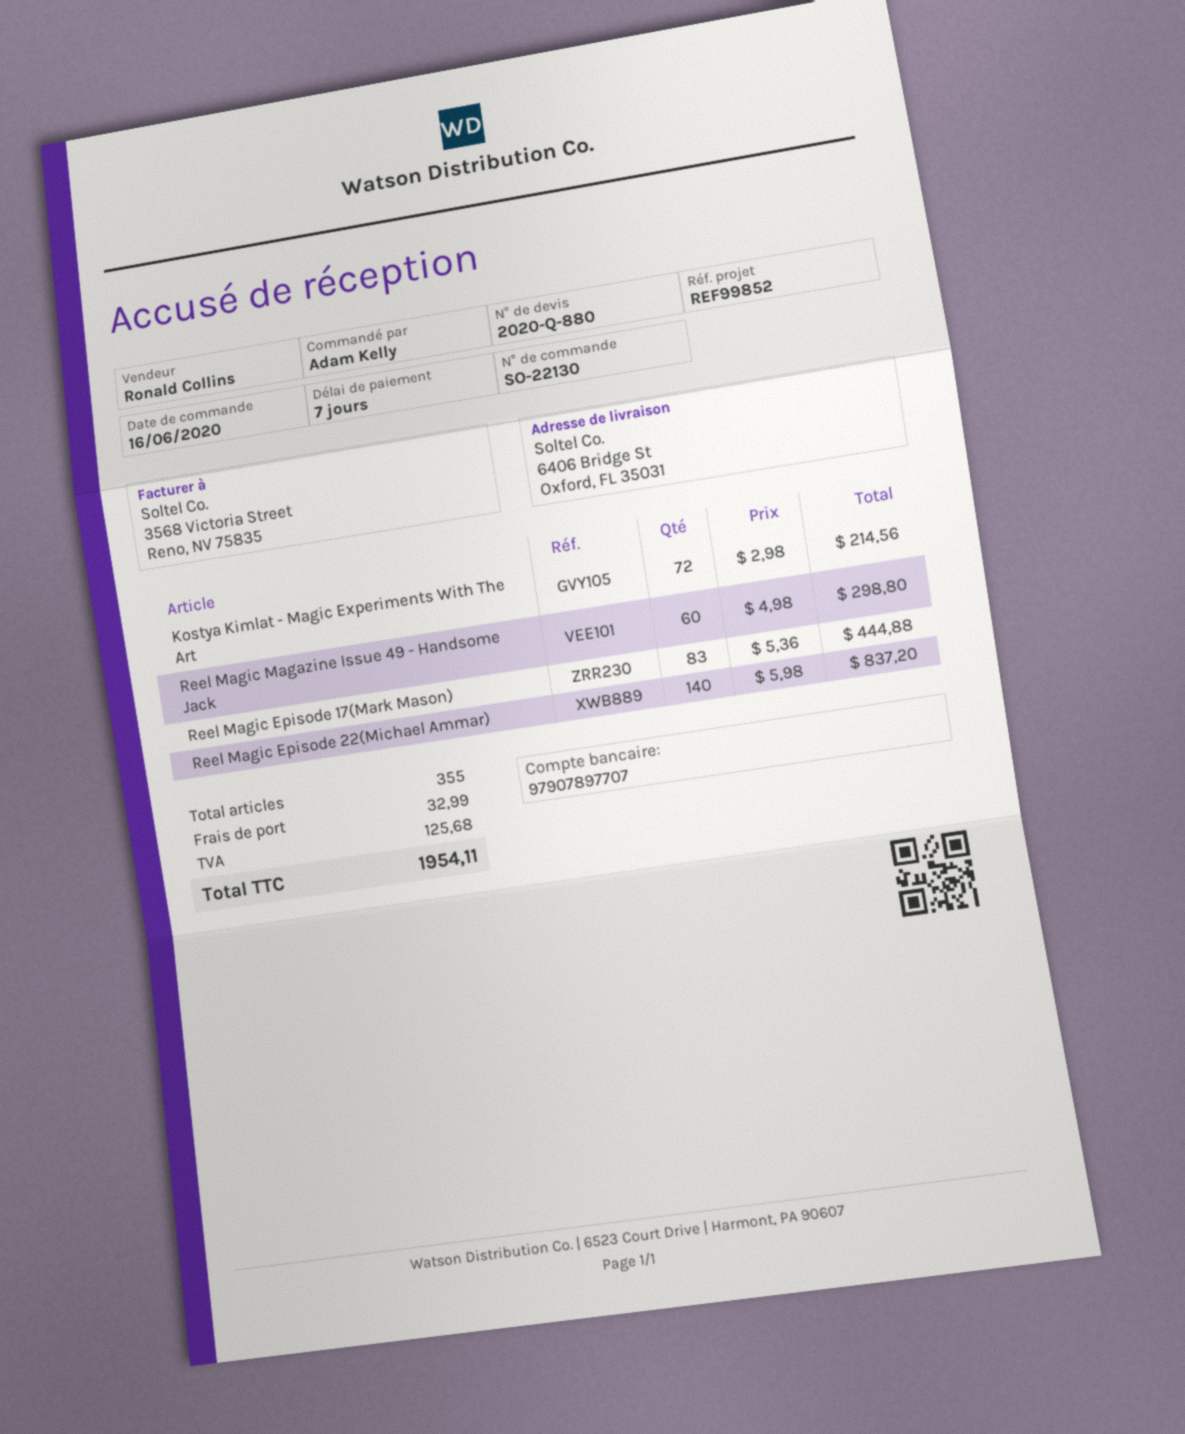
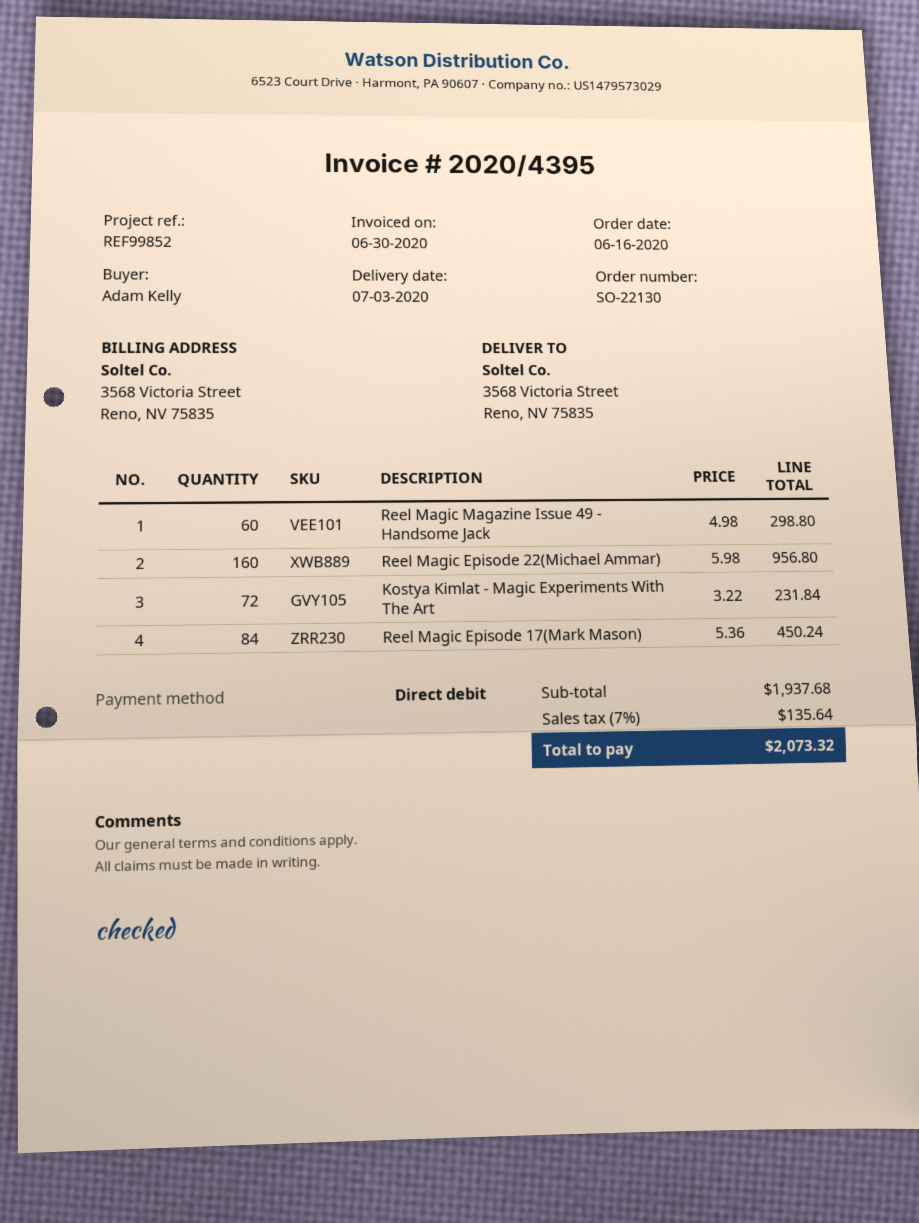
ship to: 6406 Bridge St, Oxford, FL 35031 -> 3568 Victoria Street, Reno, NV 75835
Kostya Kimlat - Magic Experiments With The Art: 72 x 2.98 = 214.56 -> 72 x 3.22 = 231.84
Reel Magic Episode 17(Mark Mason): 83 x 5.36 = 444.88 -> 84 x 5.36 = 450.24
Reel Magic Episode 22(Michael Ammar): 140 x 5.98 = 837.20 -> 160 x 5.98 = 956.80
shipping: 32.99 -> none
tax: 125.68 -> 135.64
total: 1954.11 -> 2073.32

